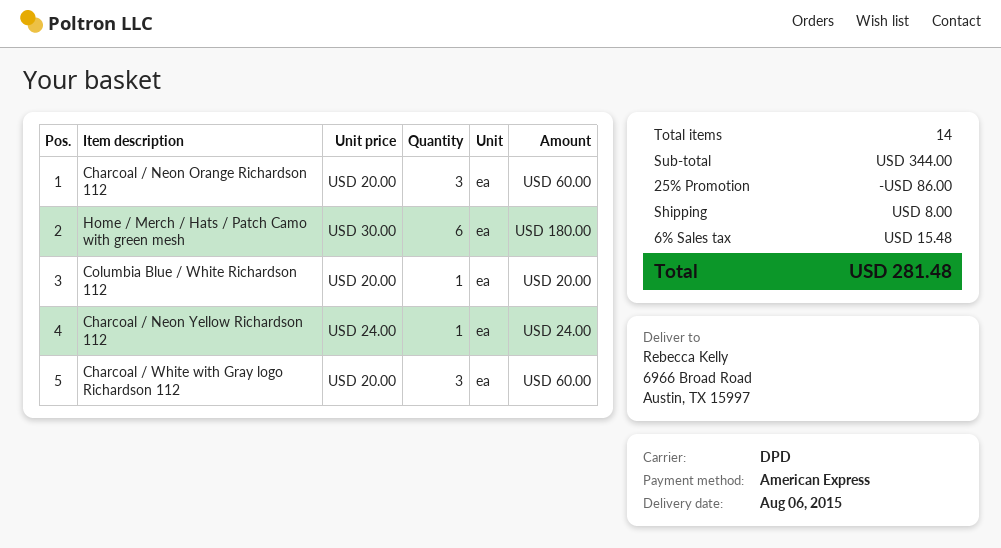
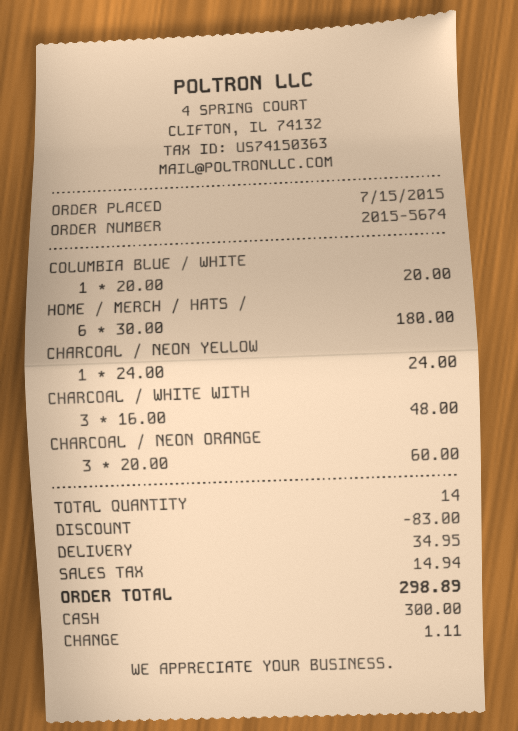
payment method: American Express -> cash
Charcoal / White with Gray logo Richardson 112: 3 x 20.00 = 60.00 -> 3 x 16.00 = 48.00
discount: 86.00 -> 83.00
shipping: 8.00 -> 34.95
tax: 15.48 -> 14.94
total: 281.48 -> 298.89

